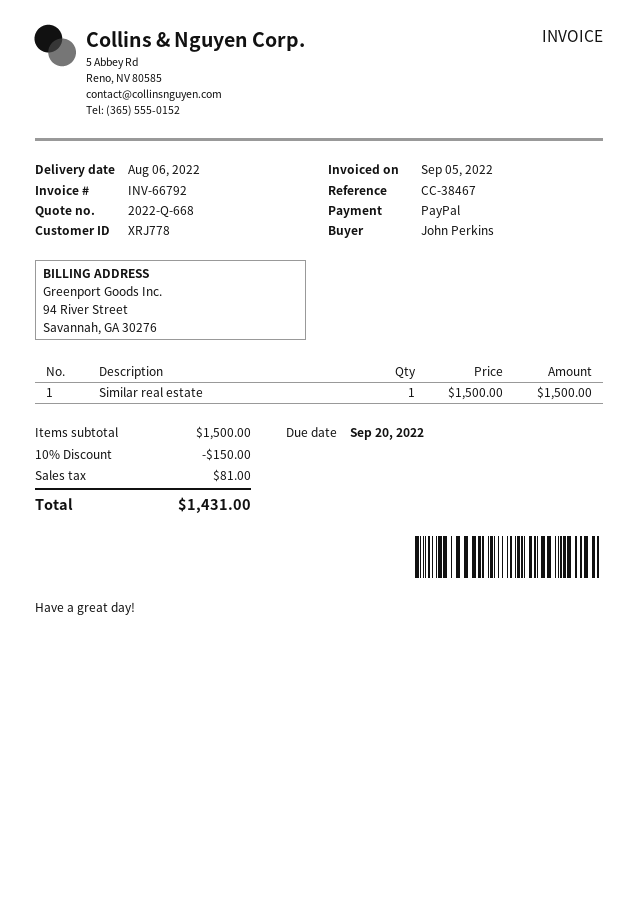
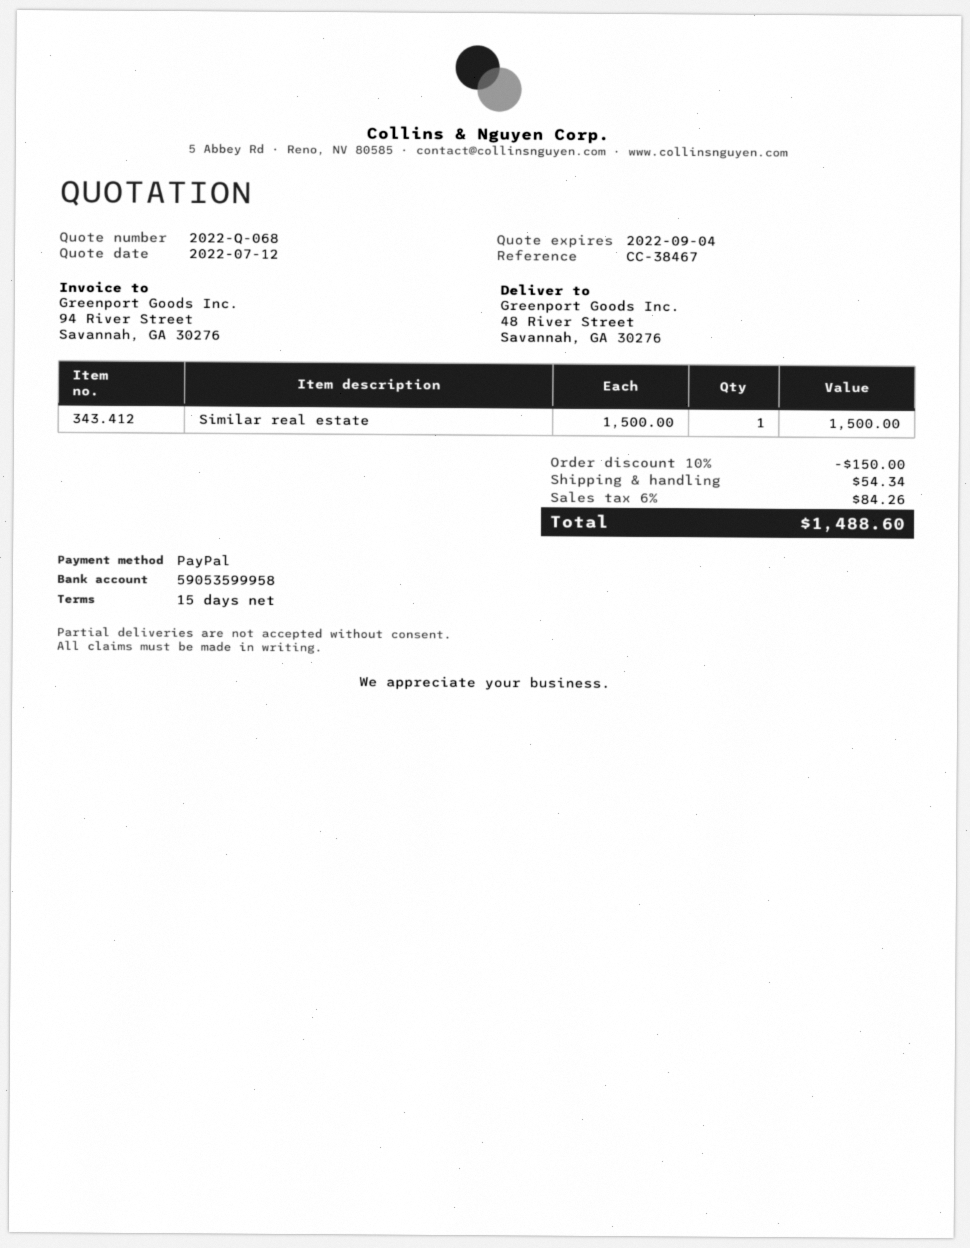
quote number: 2022-Q-668 -> 2022-Q-068
shipping: none -> 54.34
tax: 81.00 -> 84.26
total: 1431.00 -> 1488.60

